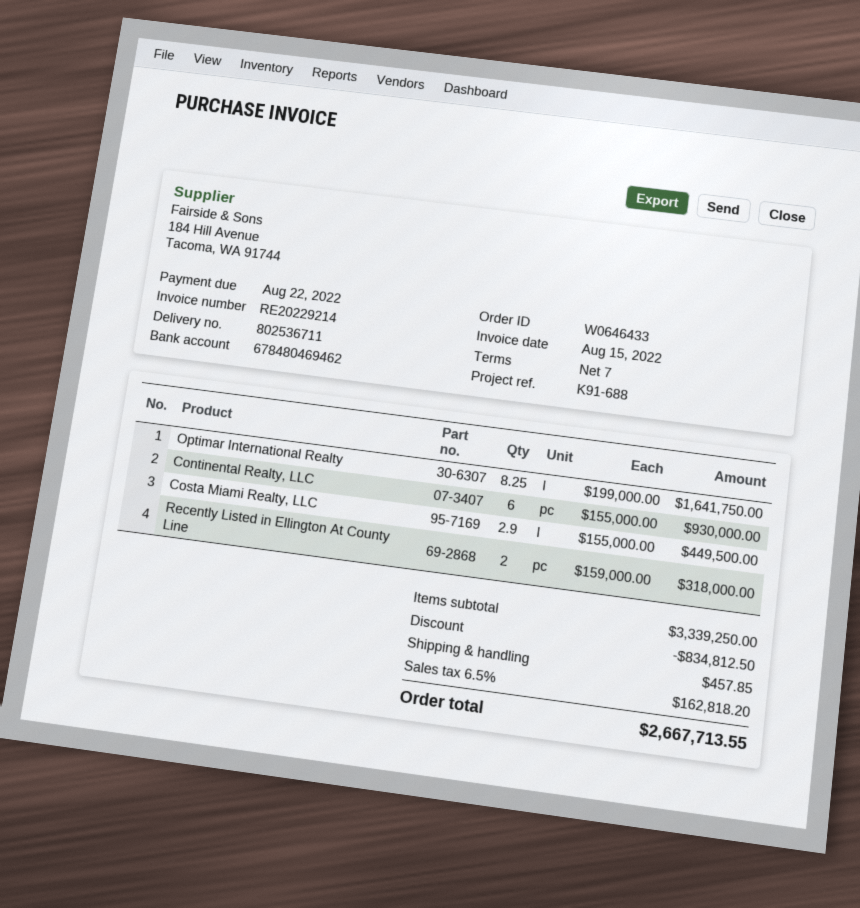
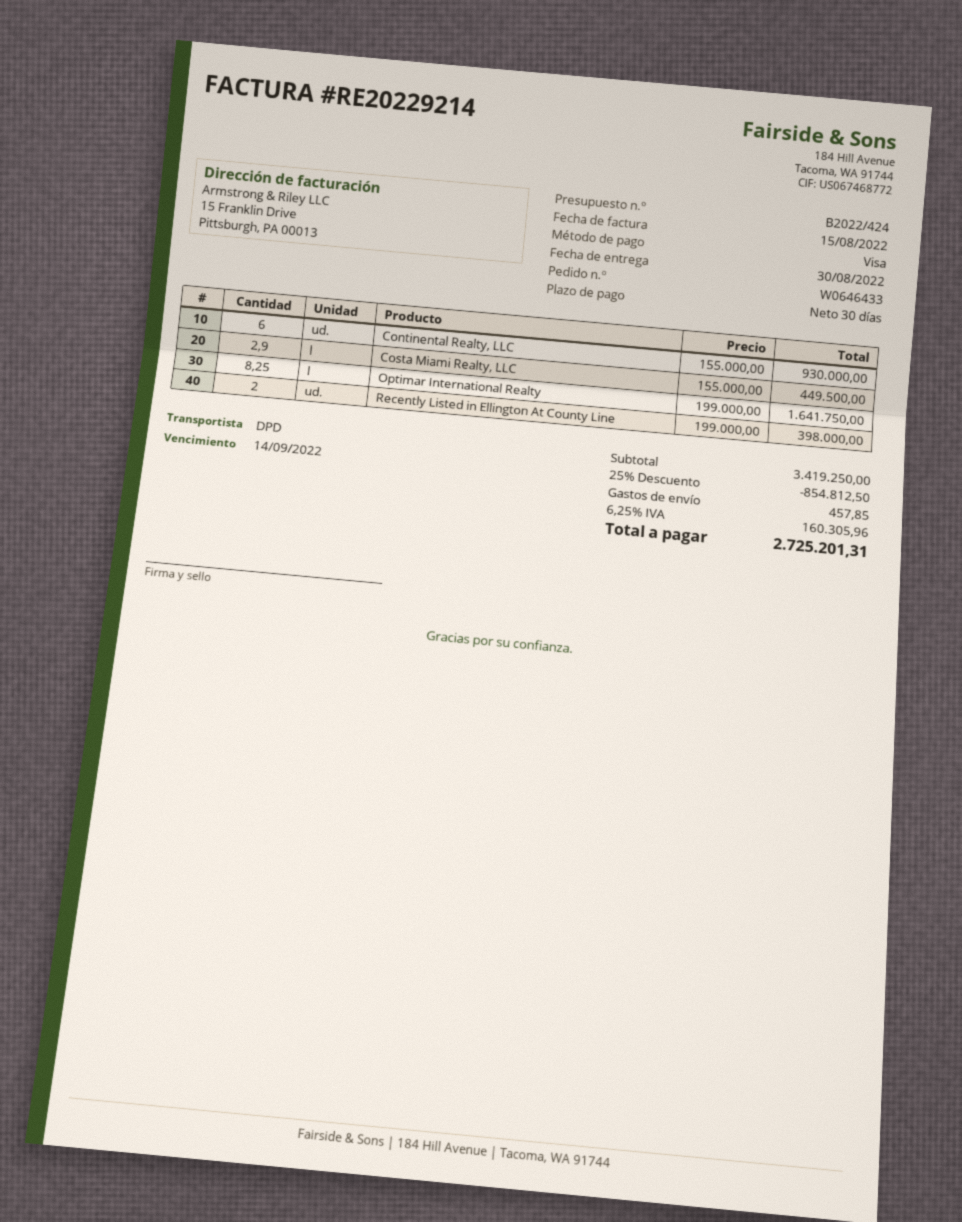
payment terms: 7 days -> 30 days
due date: 2022-08-22 -> 2022-09-14
Recently Listed in Ellington At County Line: 2 x 159000.00 = 318000.00 -> 2 x 199000.00 = 398000.00
subtotal: 3339250.00 -> 3419250.00
discount: 834812.50 -> 854812.50
tax: 6.5% = 162818.20 -> 6.25% = 160305.96
total: 2667713.55 -> 2725201.31

